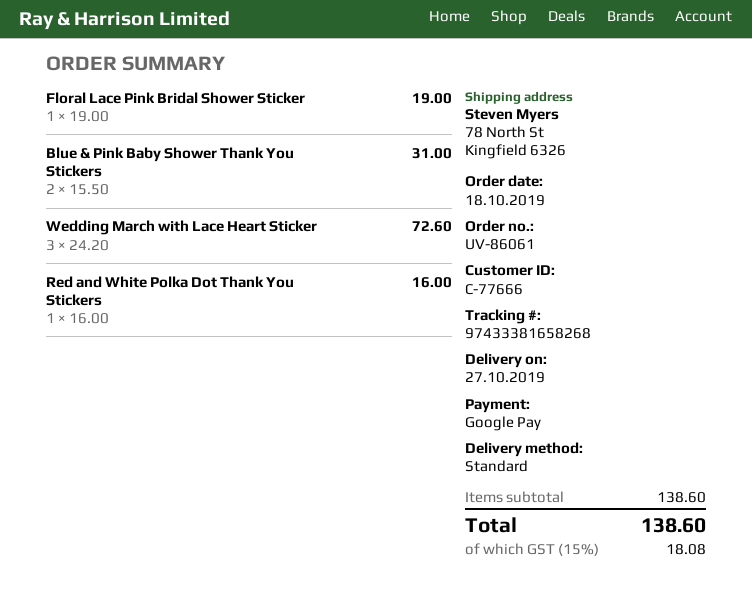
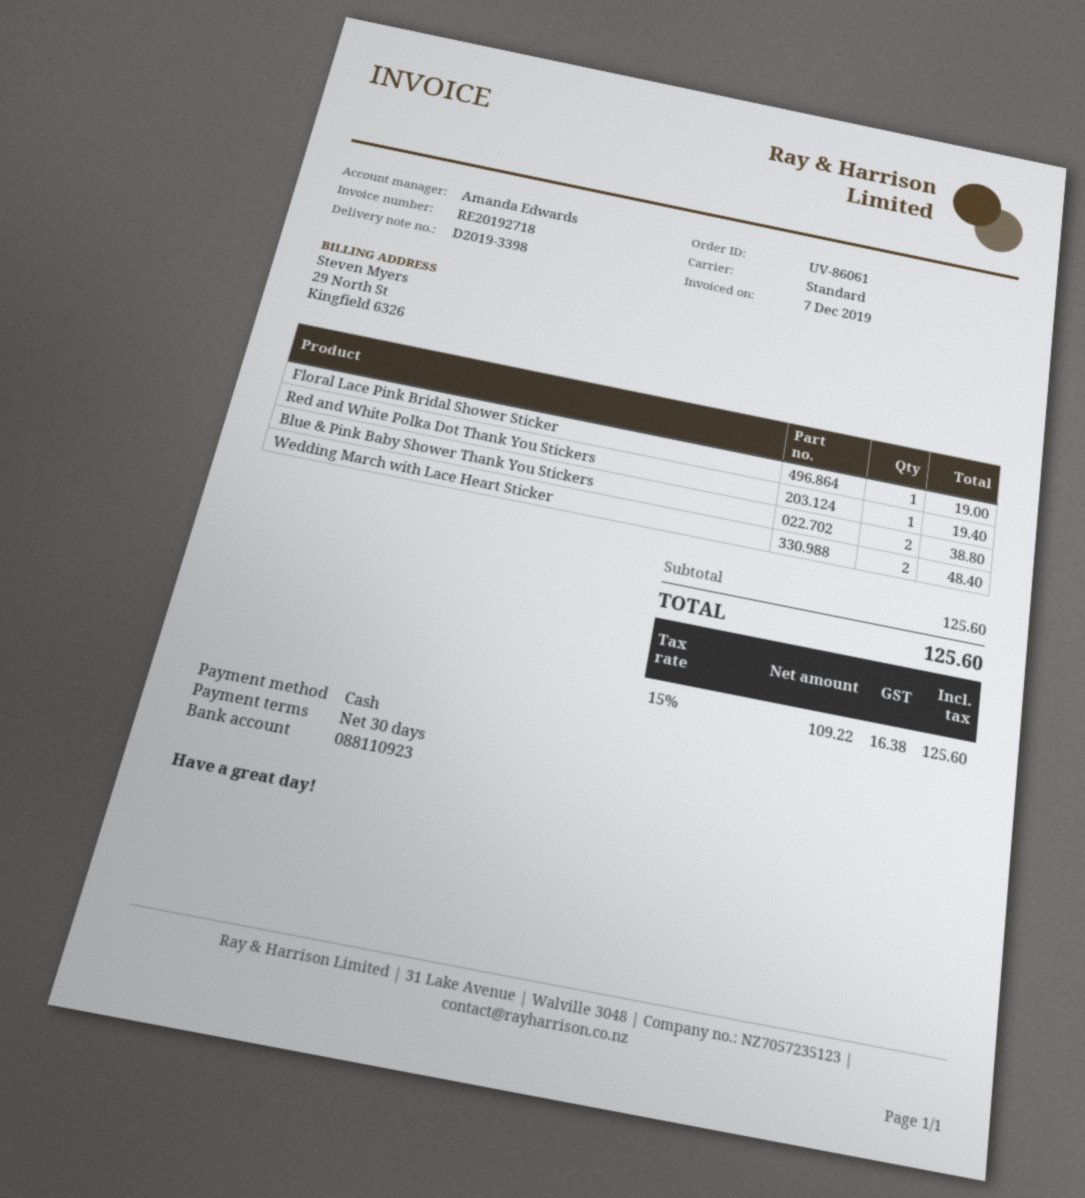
payment method: Google Pay -> cash
Blue & Pink Baby Shower Thank You Stickers: 2 for 31.00 -> 2 for 38.80
Wedding March with Lace Heart Sticker: 3 for 72.60 -> 2 for 48.40
Red and White Polka Dot Thank You Stickers: 1 for 16.00 -> 1 for 19.40
subtotal: 138.60 -> 125.60
tax: 15% = 18.08 -> 15% = 16.38
total: 138.60 -> 125.60

